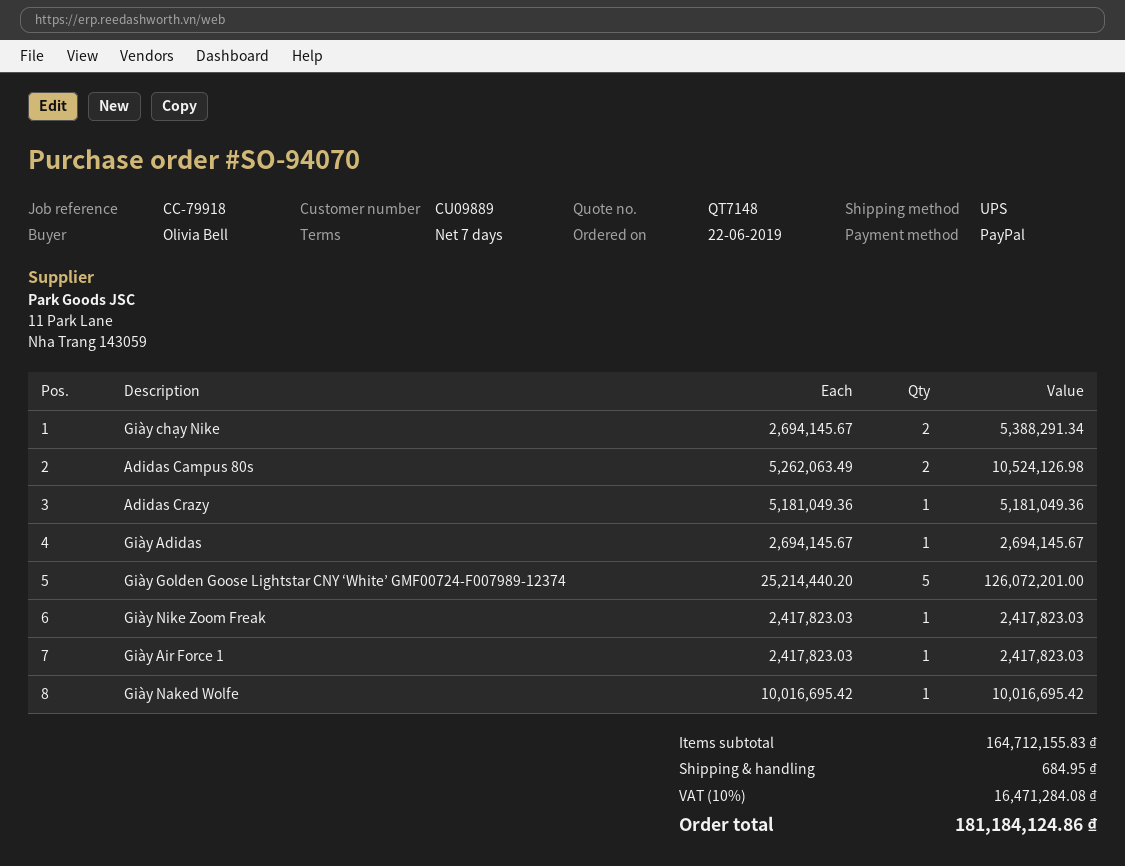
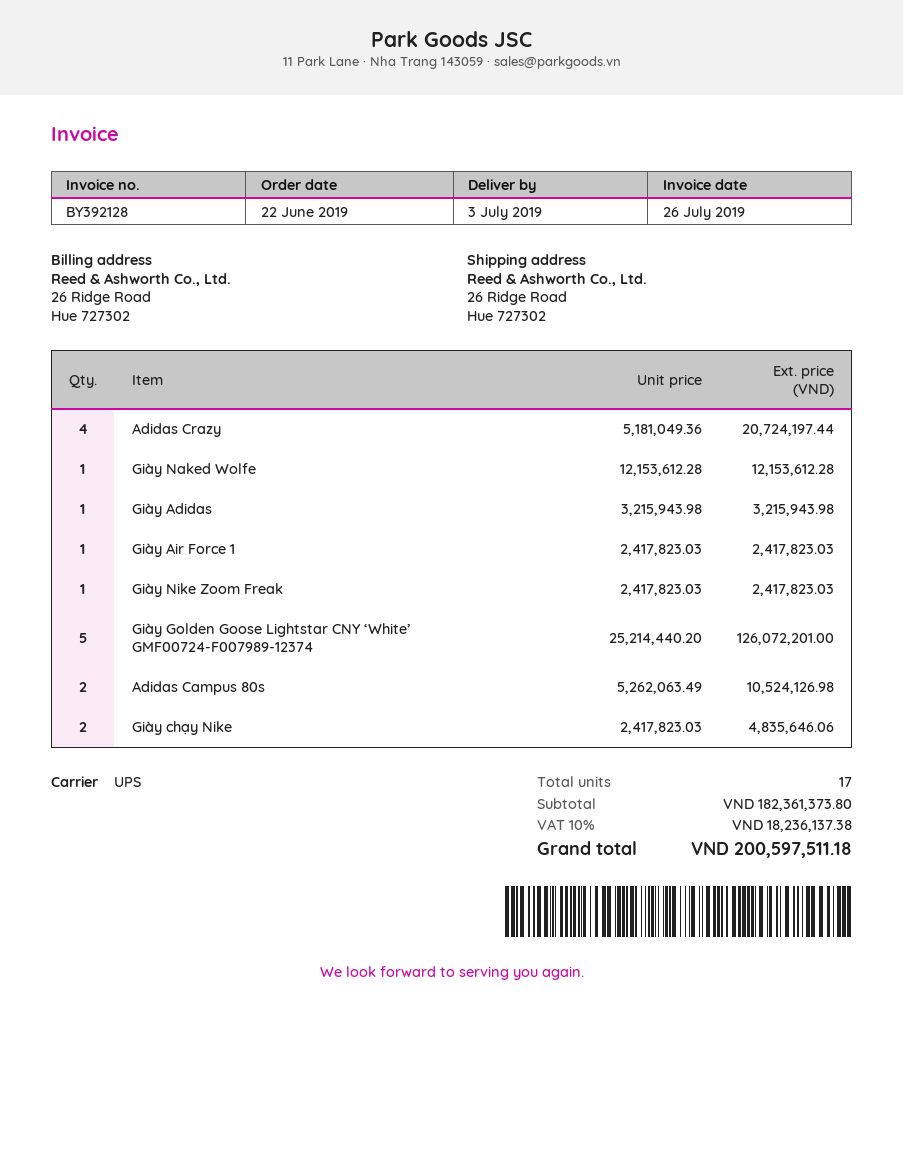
Giày chạy Nike: 2 x 2694145.67 = 5388291.34 -> 2 x 2417823.03 = 4835646.06
Adidas Crazy: 1 x 5181049.36 = 5181049.36 -> 4 x 5181049.36 = 20724197.44
Giày Adidas: 1 x 2694145.67 = 2694145.67 -> 1 x 3215943.98 = 3215943.98
Giày Naked Wolfe: 1 x 10016695.42 = 10016695.42 -> 1 x 12153612.28 = 12153612.28
subtotal: 164712155.83 -> 182361373.80
shipping: 684.95 -> none
tax: 10% = 16471284.08 -> 10% = 18236137.38
total: 181184124.86 -> 200597511.18

